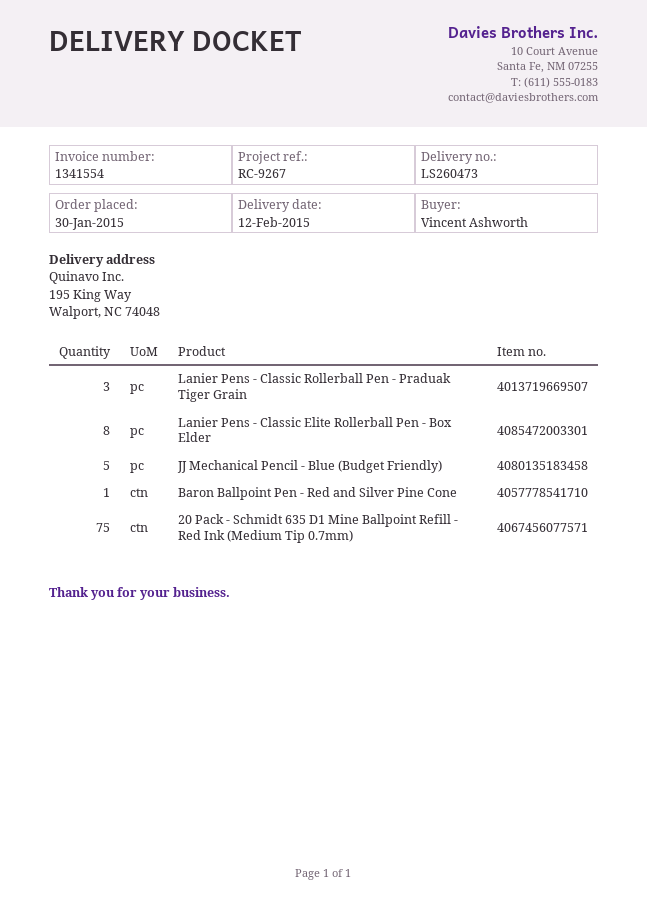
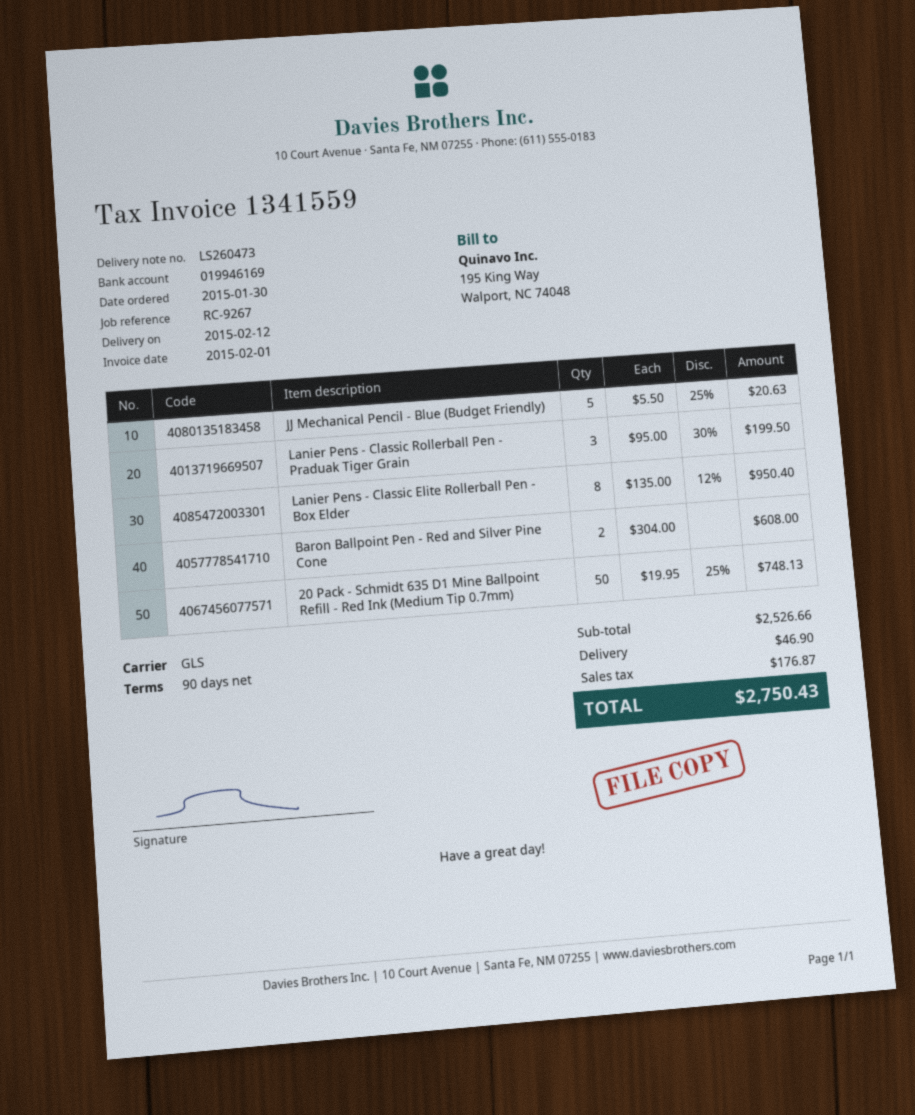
invoice number: 1341554 -> 1341559
Baron Ballpoint Pen - Red and Silver Pine Cone: 1 -> 2
20 Pack - Schmidt 635 D1 Mine Ballpoint Refill - Red Ink (Medium Tip 0.7mm): 75 -> 50

